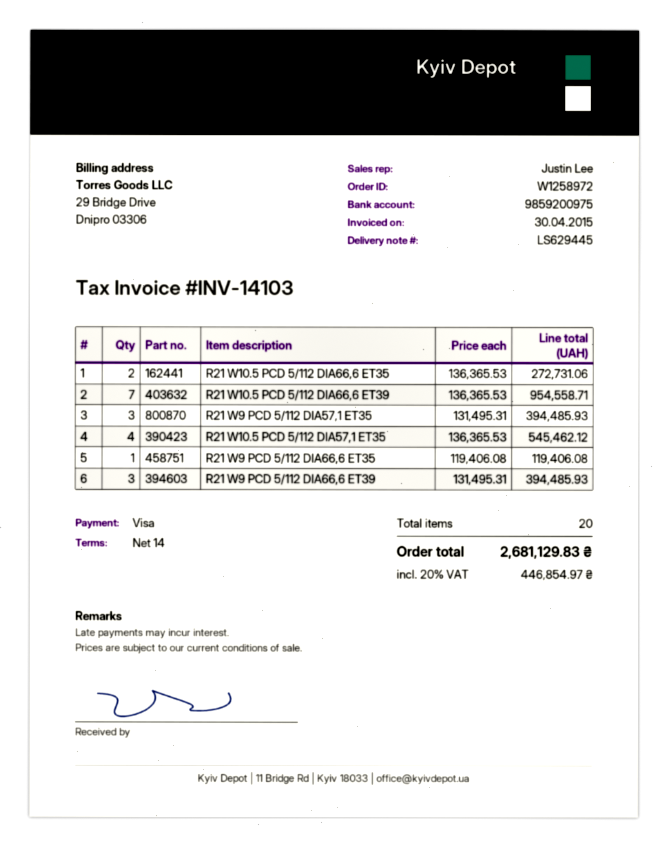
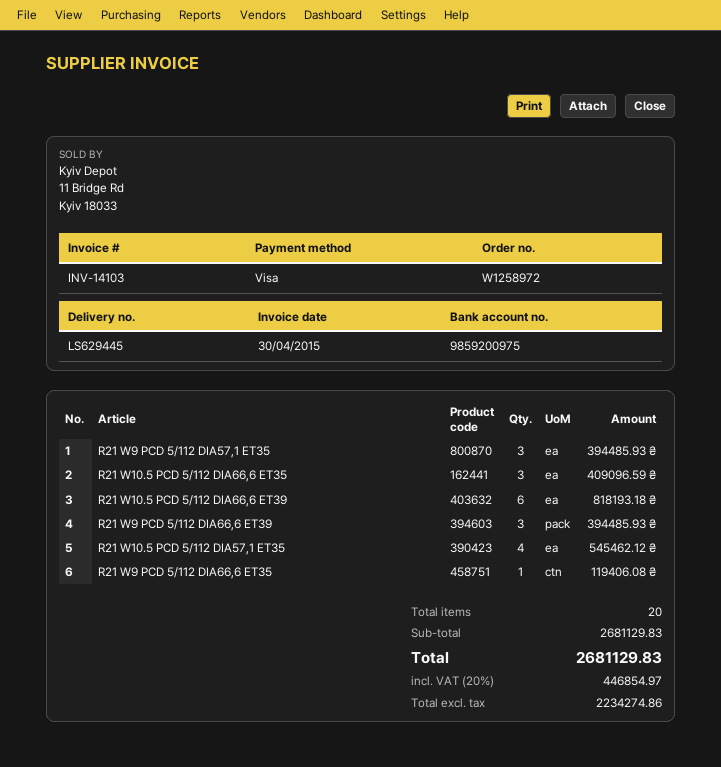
R21 W10.5 PCD 5/112 DIA66,6 ET35: 2 for 272731.06 -> 3 for 409096.59
R21 W10.5 PCD 5/112 DIA66,6 ET39: 7 for 954558.71 -> 6 for 818193.18

